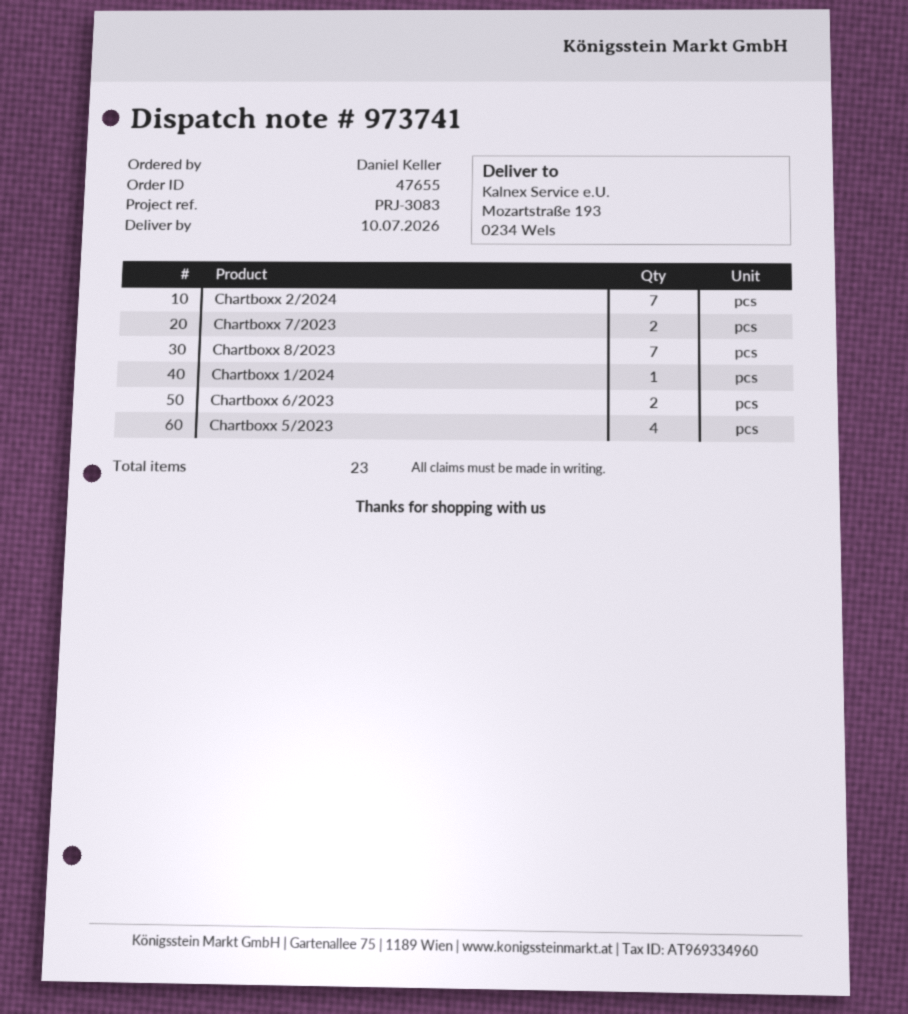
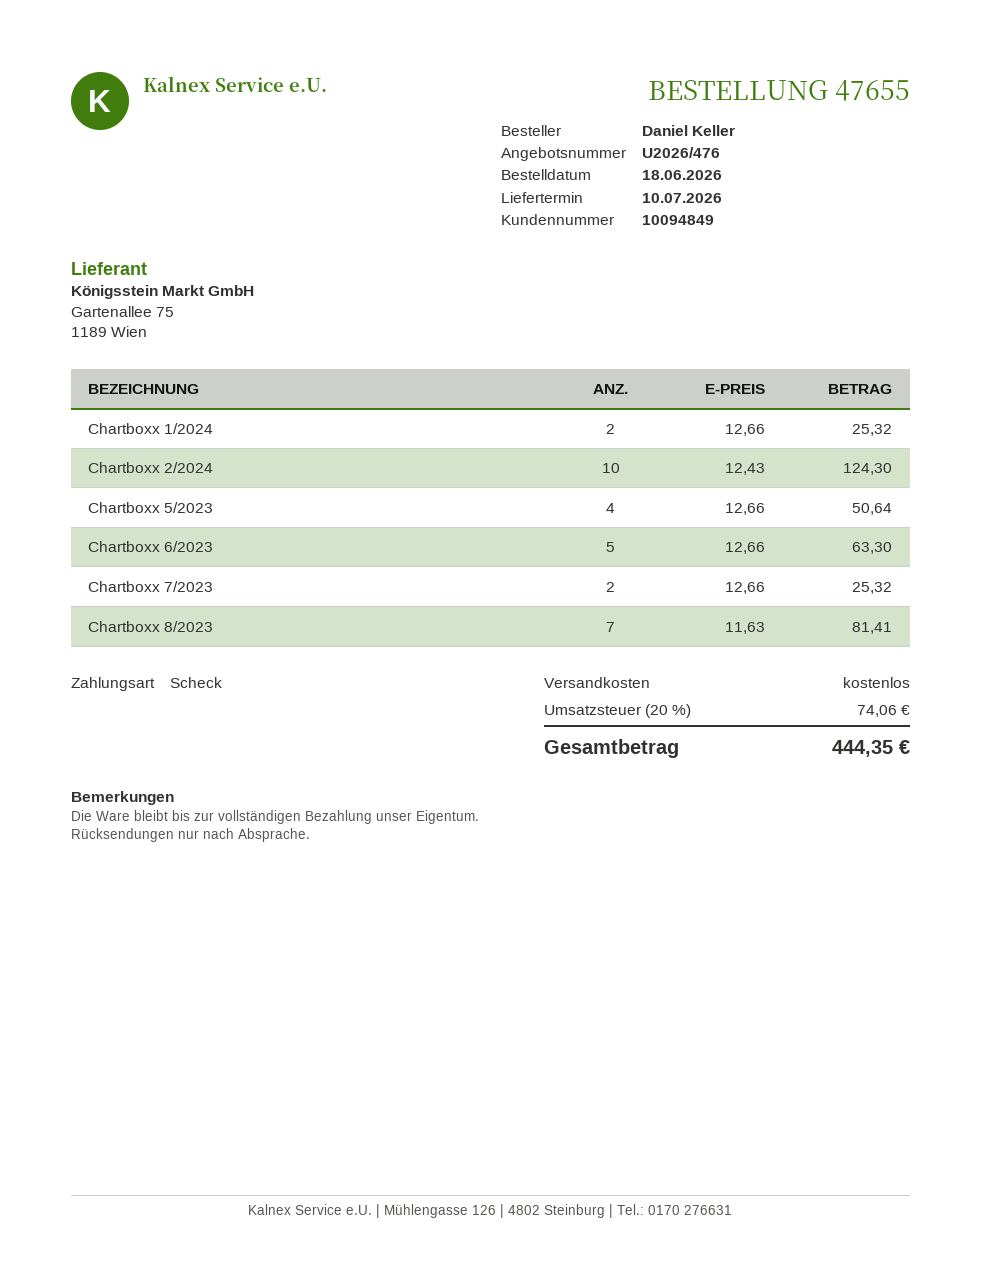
Chartboxx 2/2024: 7 -> 10
Chartboxx 1/2024: 1 -> 2
Chartboxx 6/2023: 2 -> 5

